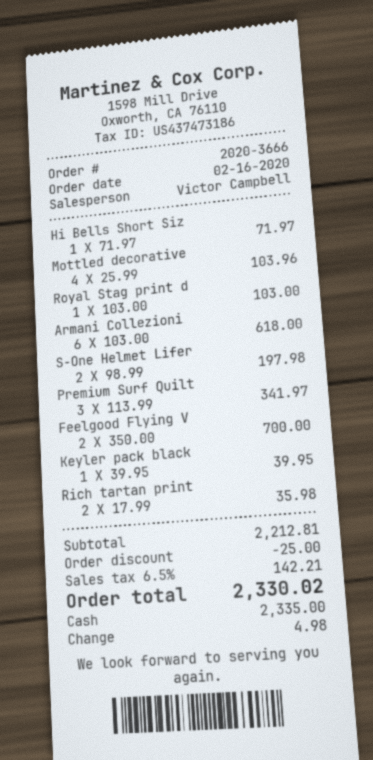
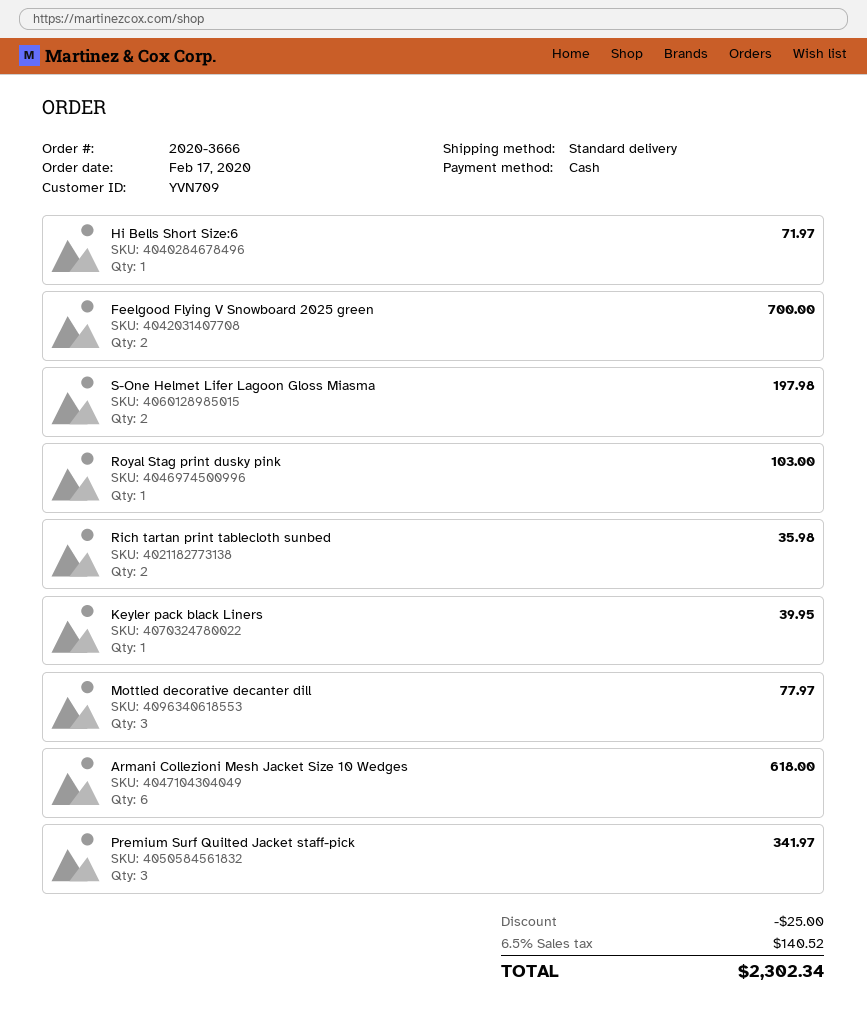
order date: 2020-02-16 -> 2020-02-17
Mottled decorative: 4 for 103.96 -> 3 for 77.97
tax: 6.5% = 142.21 -> 6.5% = 140.52
total: 2330.02 -> 2302.34

